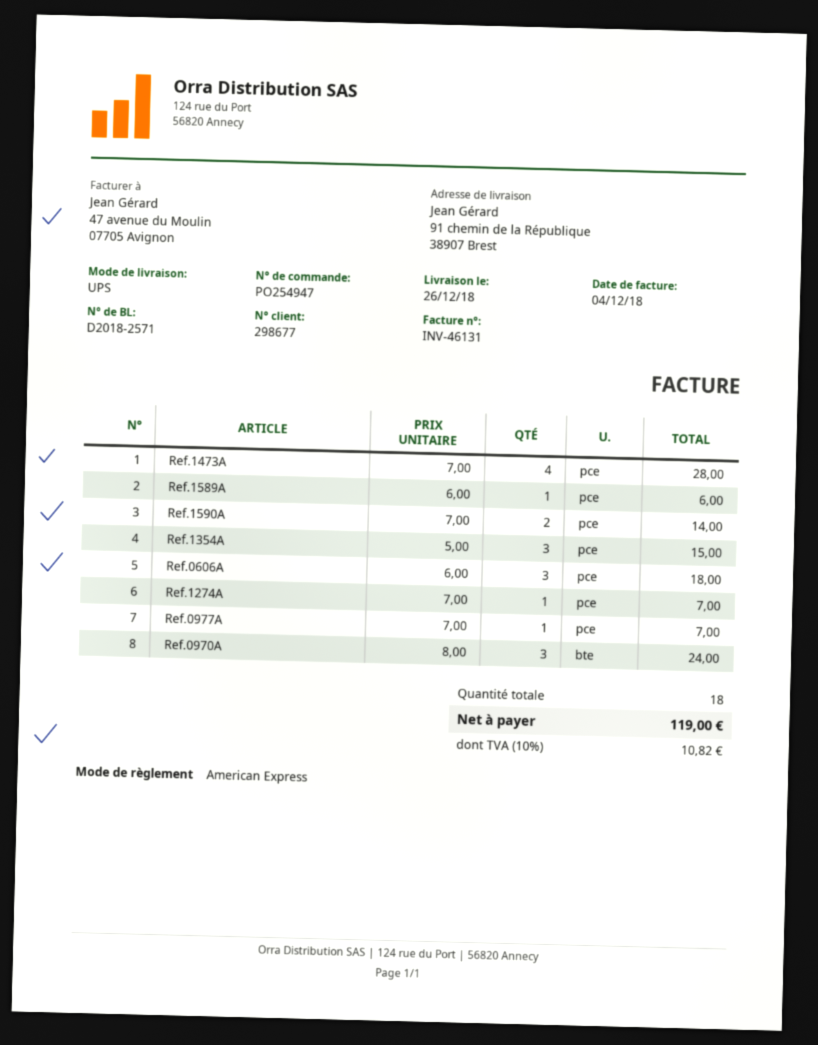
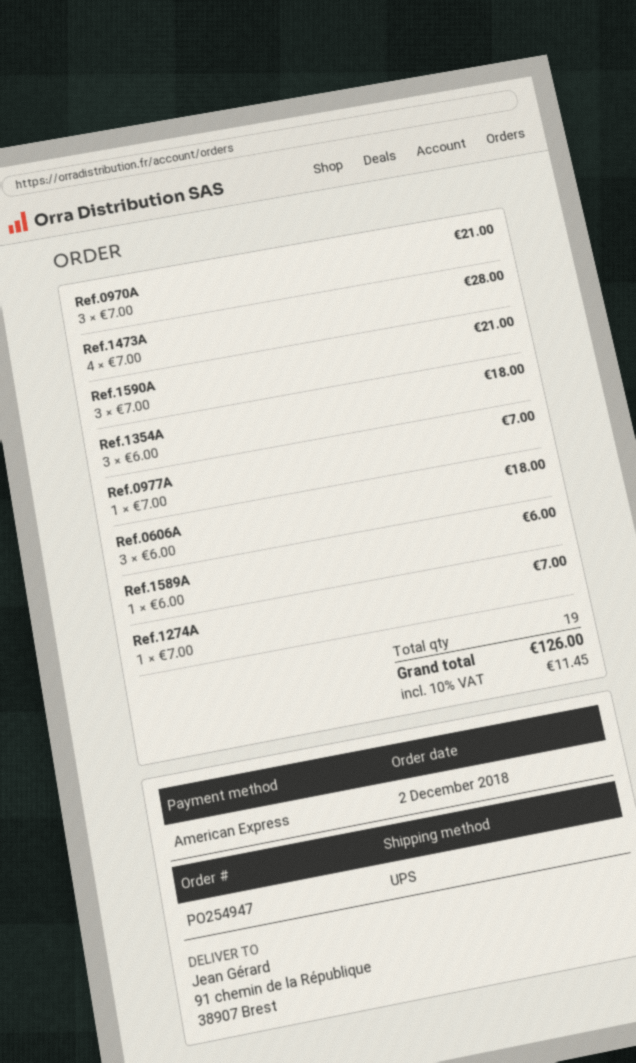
Ref.1590A: 2 x 7.00 = 14.00 -> 3 x 7.00 = 21.00
Ref.1354A: 3 x 5.00 = 15.00 -> 3 x 6.00 = 18.00
Ref.0970A: 3 x 8.00 = 24.00 -> 3 x 7.00 = 21.00
total quantity: 18 -> 19
tax: 10% = 10.82 -> 10% = 11.45
total: 119.00 -> 126.00

